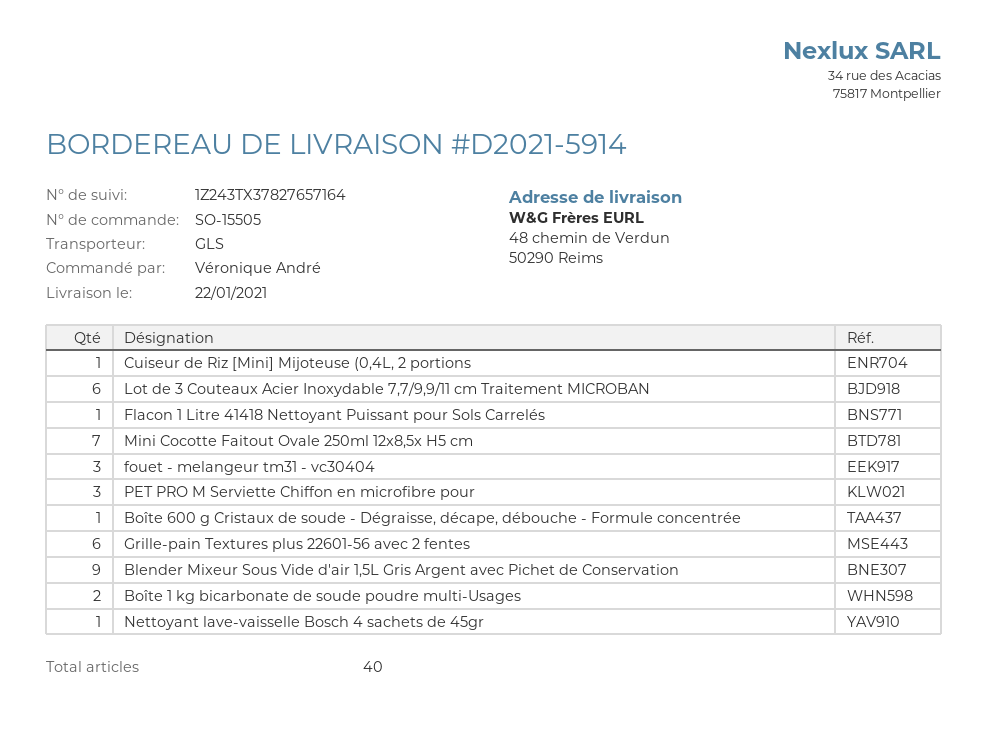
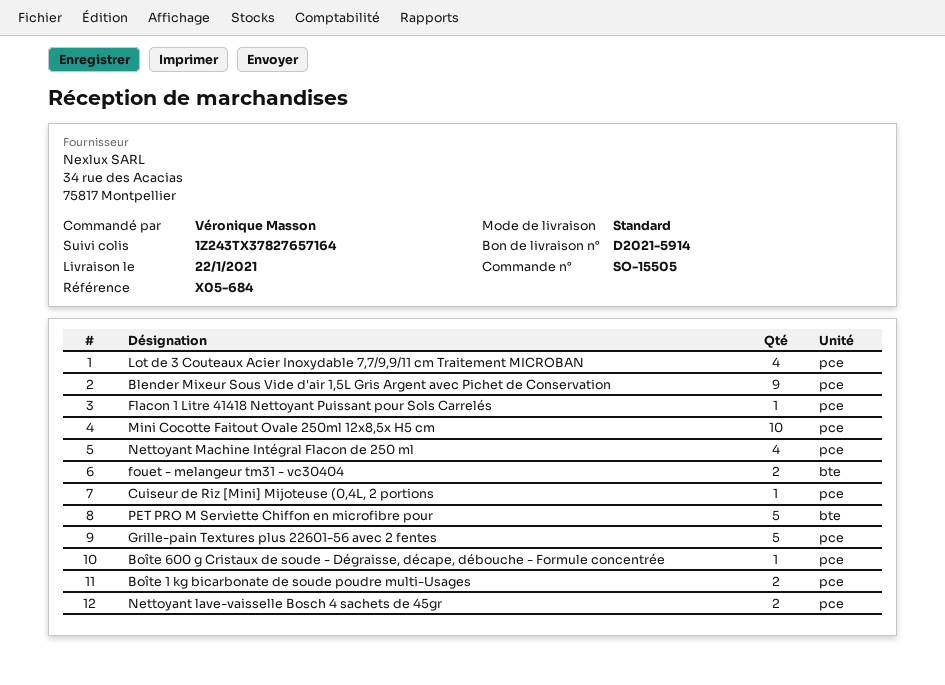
ordered by: Véronique André -> Véronique Masson
shipping method: GLS -> standard
Lot de 3 Couteaux Acier Inoxydable 7,7/9,9/11 cm Traitement MICROBAN: 6 -> 4
Mini Cocotte Faitout Ovale 250ml 12x8,5x H5 cm: 7 -> 10
fouet - melangeur tm31 - vc30404: 3 -> 2
PET PRO M Serviette Chiffon en microfibre pour: 3 -> 5
Grille-pain Textures plus 22601-56 avec 2 fentes: 6 -> 5
Nettoyant lave-vaisselle Bosch 4 sachets de 45gr: 1 -> 2
Nettoyant Machine Intégral Flacon de 250 ml: none -> 4

